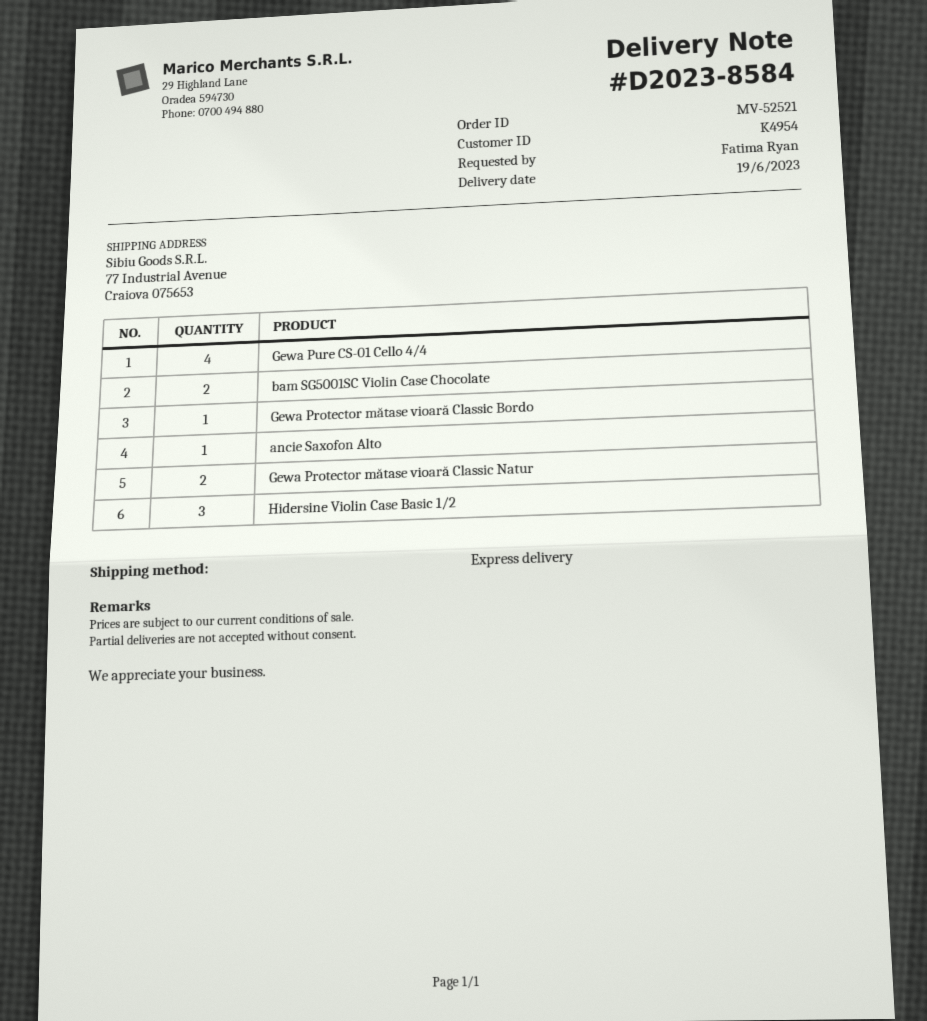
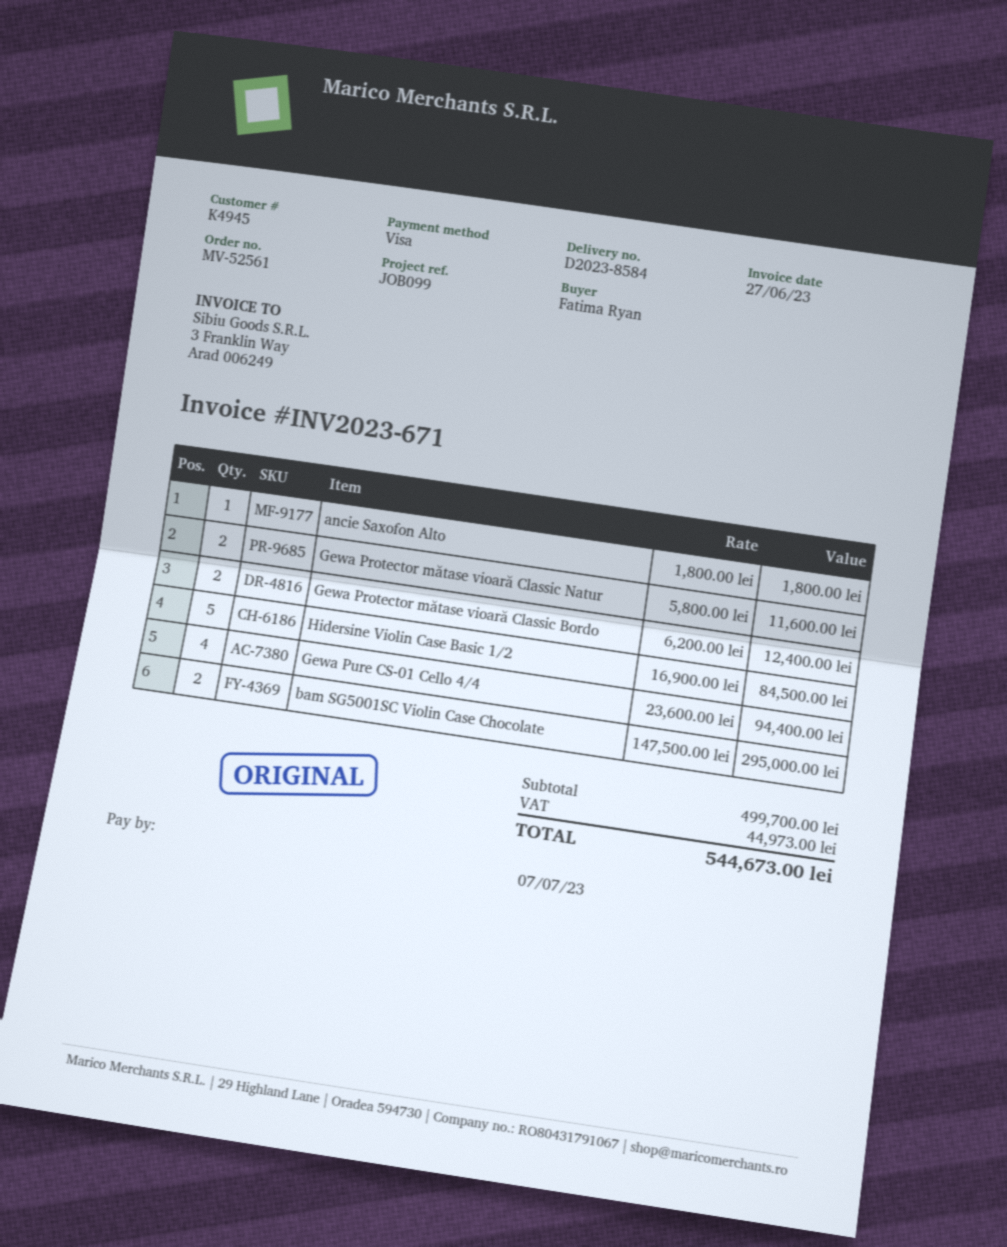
order number: MV-52521 -> MV-52561
customer number: K4954 -> K4945
Gewa Protector mătase vioară Classic Bordo: 1 -> 2
Hidersine Violin Case Basic 1/2: 3 -> 5

